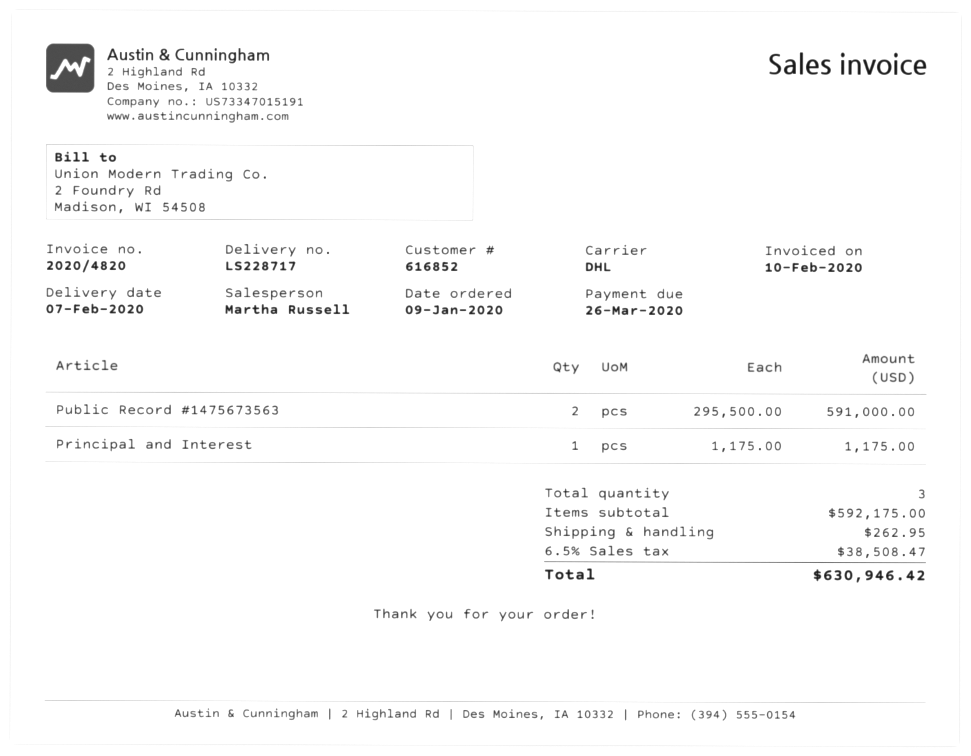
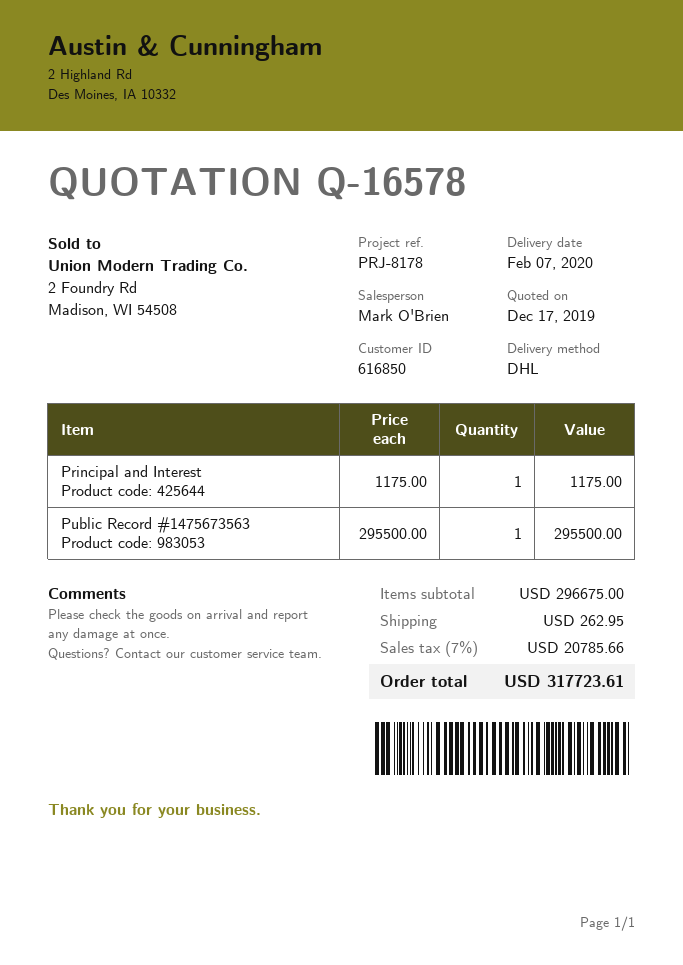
customer number: 616852 -> 616850
sales rep: Martha Russell -> Mark O'Brien
Public Record #1475673563: 2 x 295500.00 = 591000.00 -> 1 x 295500.00 = 295500.00
subtotal: 592175.00 -> 296675.00
tax: 6.5% = 38508.47 -> 7% = 20785.66
total: 630946.42 -> 317723.61

